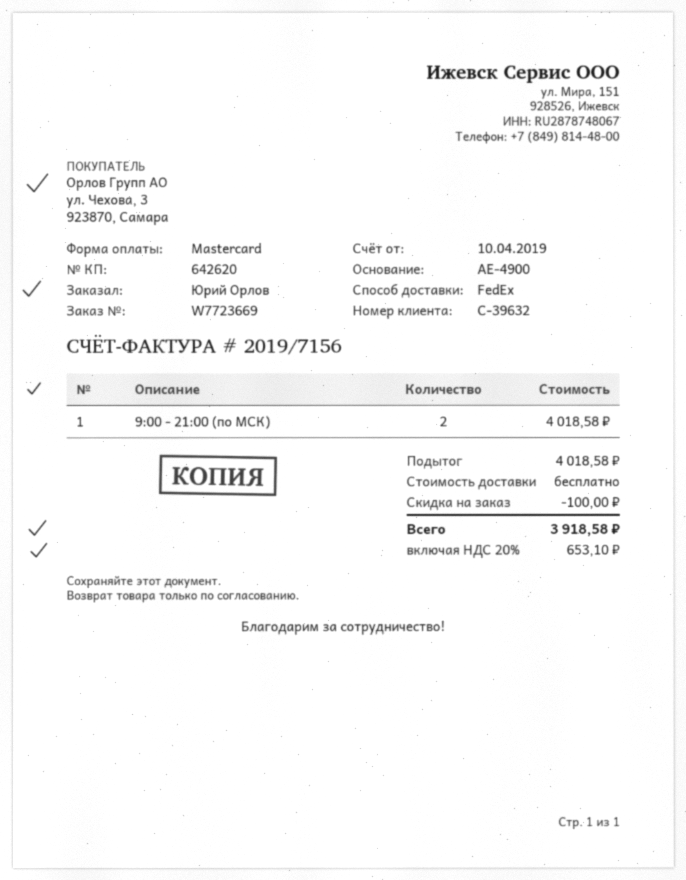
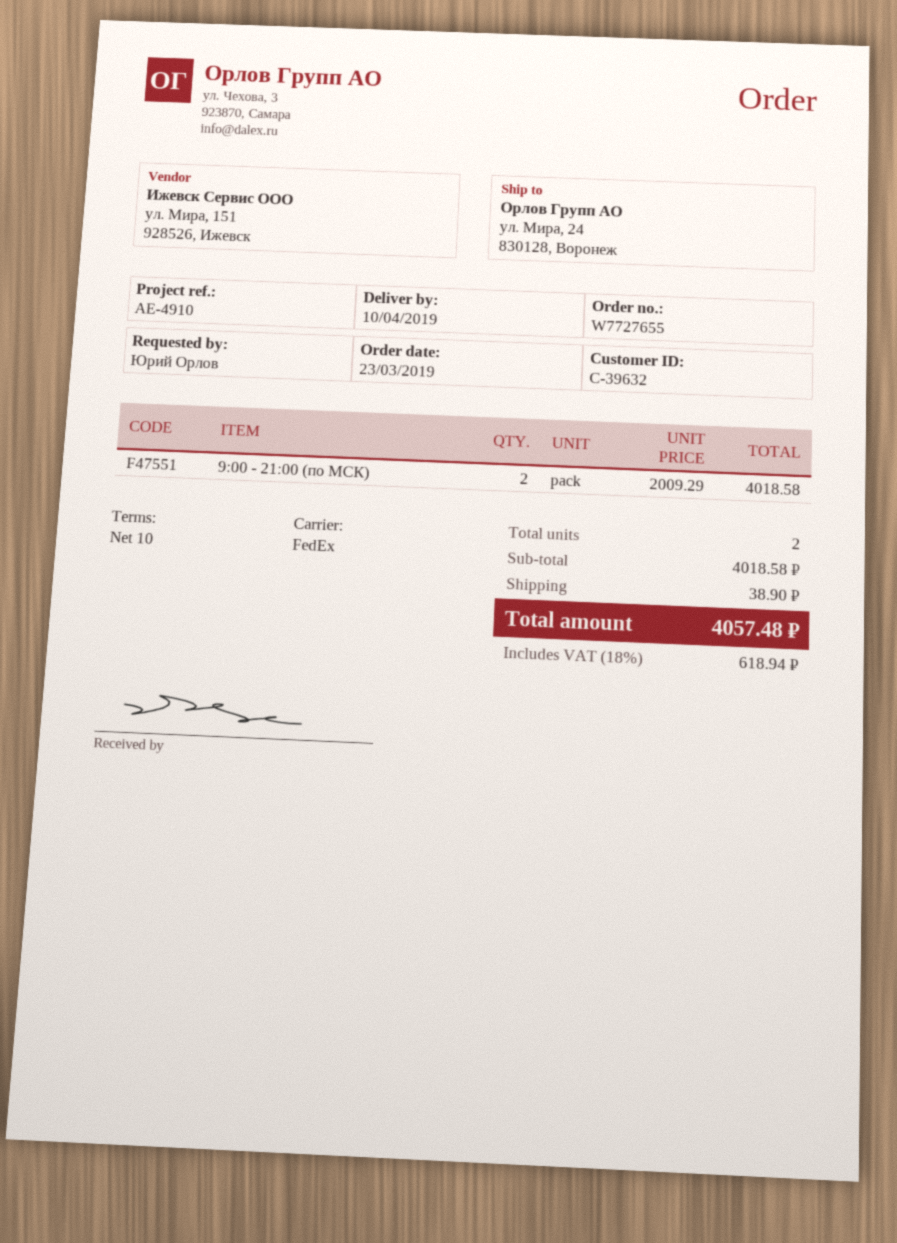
order number: W7723669 -> W7727655
reference: AE-4900 -> AE-4910
discount: 100.00 -> none
shipping: 0.00 -> 38.90
tax: 20% = 653.10 -> 18% = 618.94
total: 3918.58 -> 4057.48

